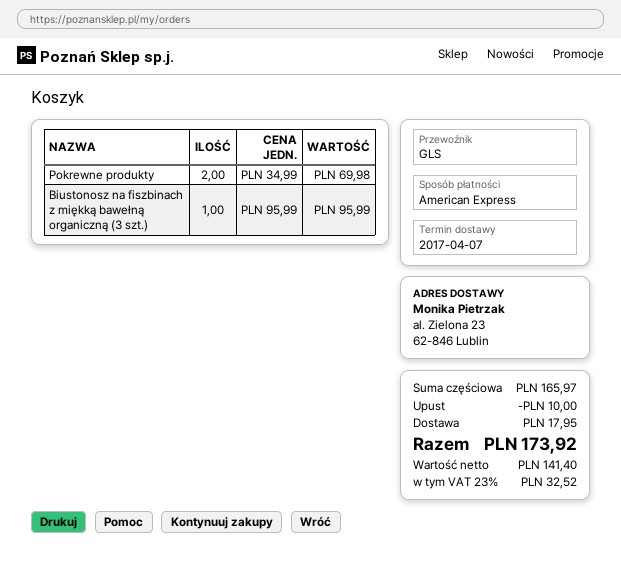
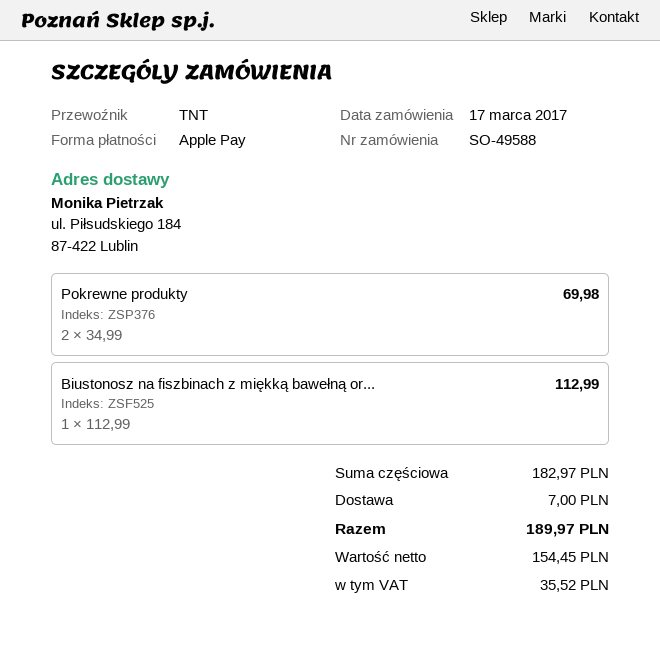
payment method: American Express -> Apple Pay
shipping method: GLS -> TNT
ship to: al. Zielona 23, 62-846 Lublin -> ul. Piłsudskiego 184, 87-422 Lublin
Biustonosz na fiszbinach z miękką bawełną organiczną (3 szt.): 1 x 95.99 = 95.99 -> 1 x 112.99 = 112.99
subtotal: 165.97 -> 182.97
discount: 10.00 -> none
shipping: 17.95 -> 7.00
net: 141.40 -> 154.45
tax: 32.52 -> 35.52
total: 173.92 -> 189.97

